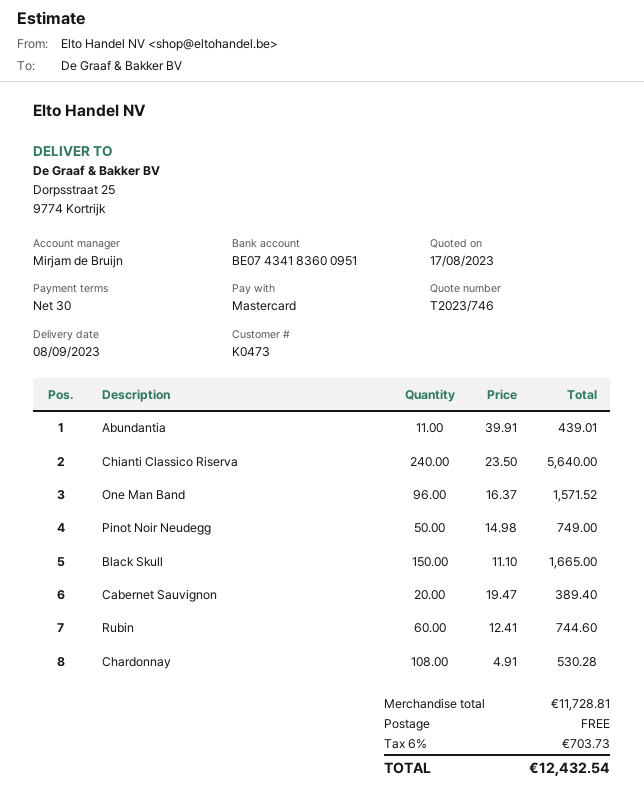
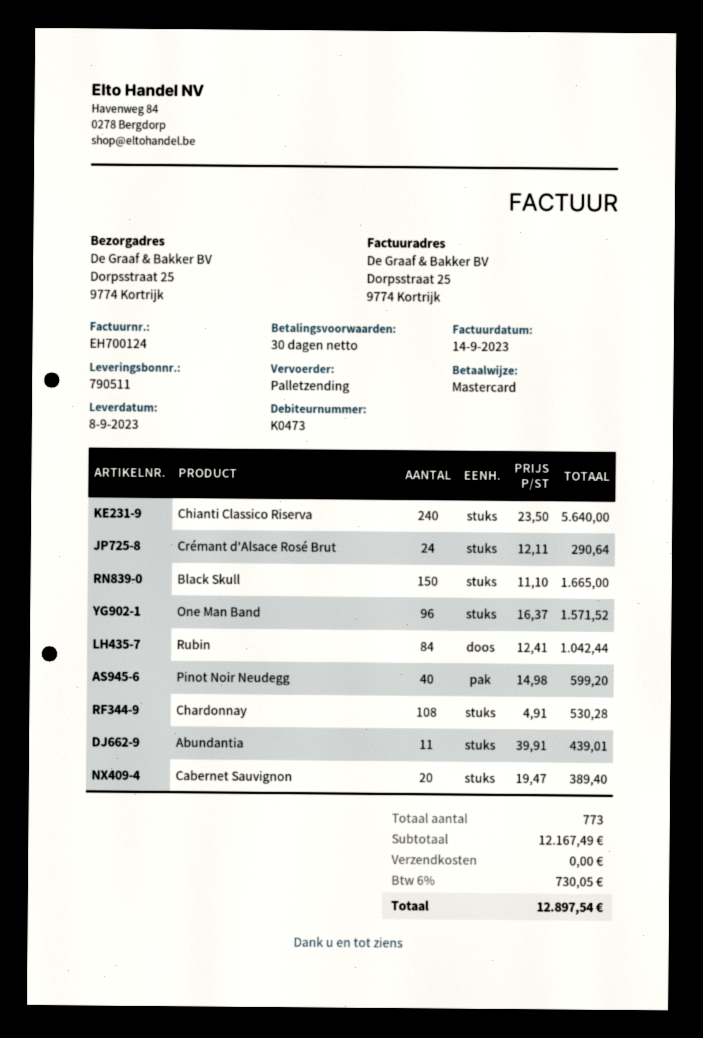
Pinot Noir Neudegg: 50 x 14.98 = 749.00 -> 40 x 14.98 = 599.20
Rubin: 60 x 12.41 = 744.60 -> 84 x 12.41 = 1042.44
Crémant d'Alsace Rosé Brut: none -> 24 x 12.11 = 290.64
subtotal: 11728.81 -> 12167.49
tax: 6% = 703.73 -> 6% = 730.05
total: 12432.54 -> 12897.54

